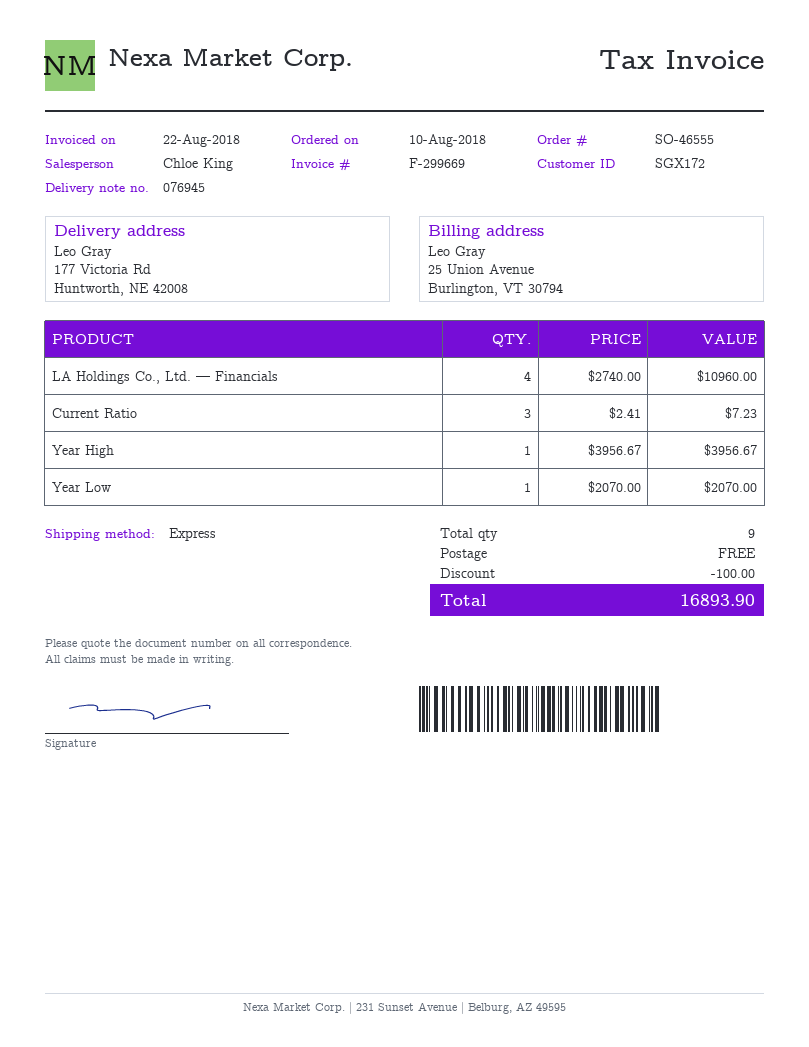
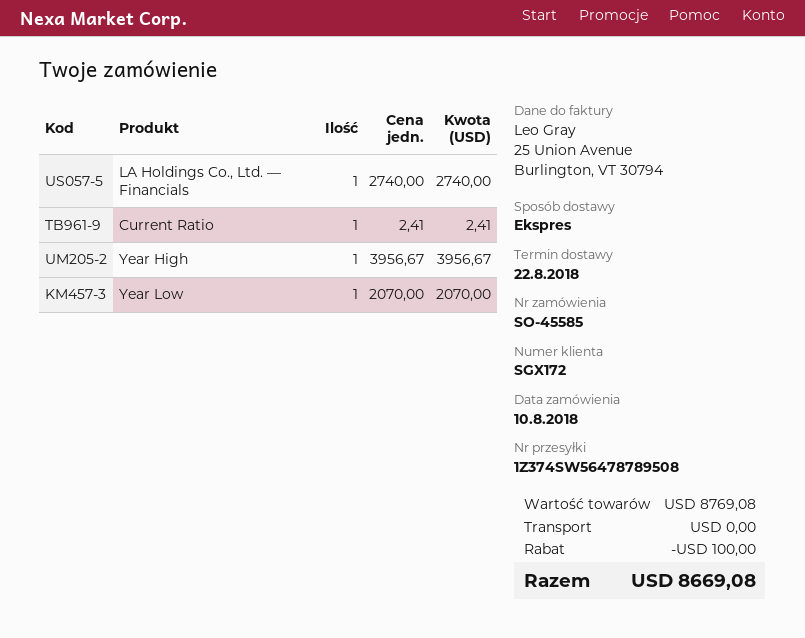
order number: SO-46555 -> SO-45585
LA Holdings Co., Ltd. — Financials: 4 x 2740.00 = 10960.00 -> 1 x 2740.00 = 2740.00
Current Ratio: 3 x 2.41 = 7.23 -> 1 x 2.41 = 2.41
total: 16893.90 -> 8669.08

